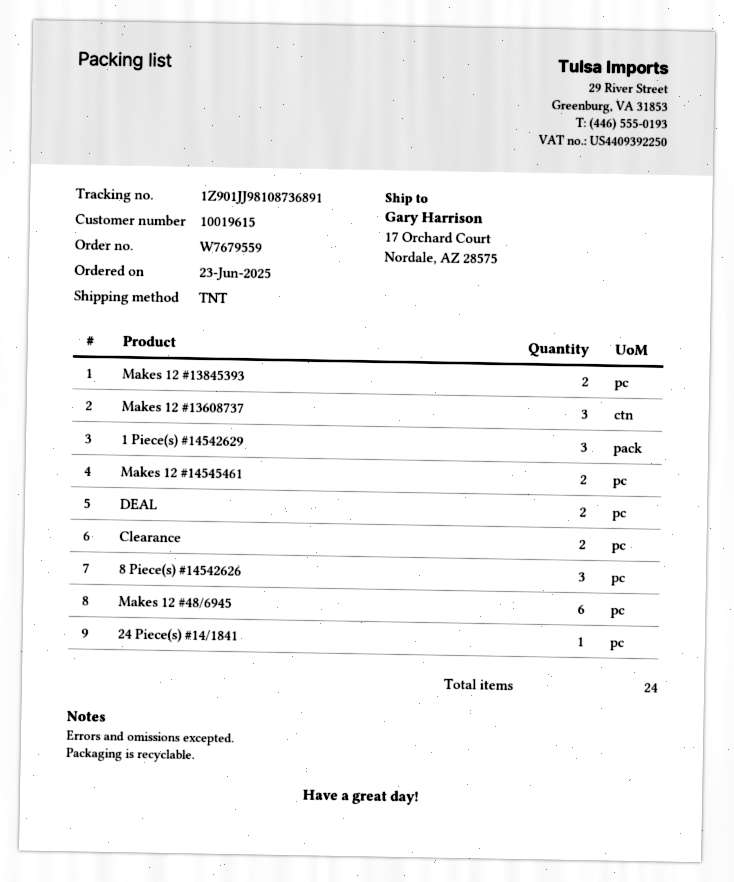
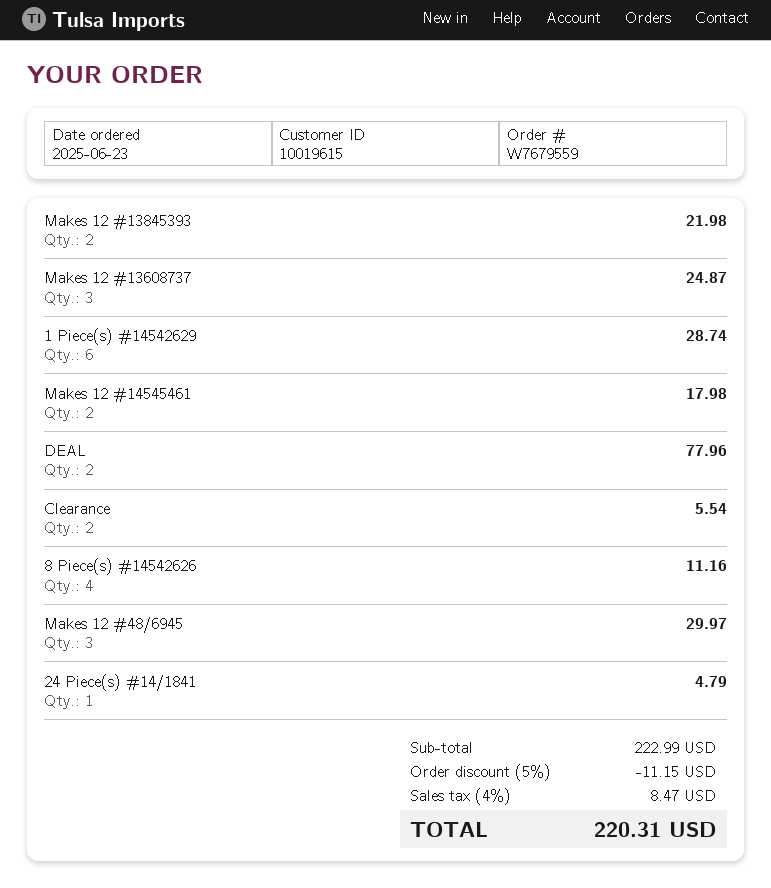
1 Piece(s) #14542629: 3 -> 6
8 Piece(s) #14542626: 3 -> 4
Makes 12 #48/6945: 6 -> 3

